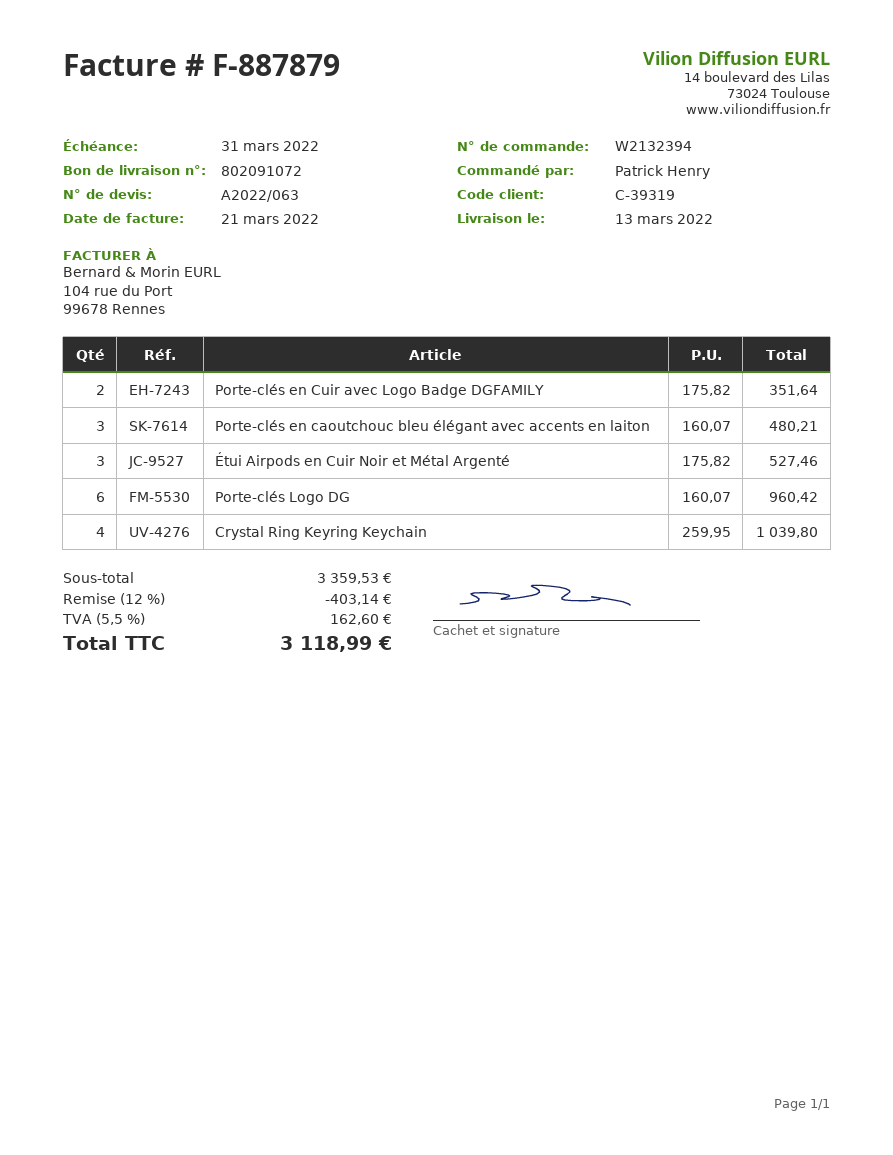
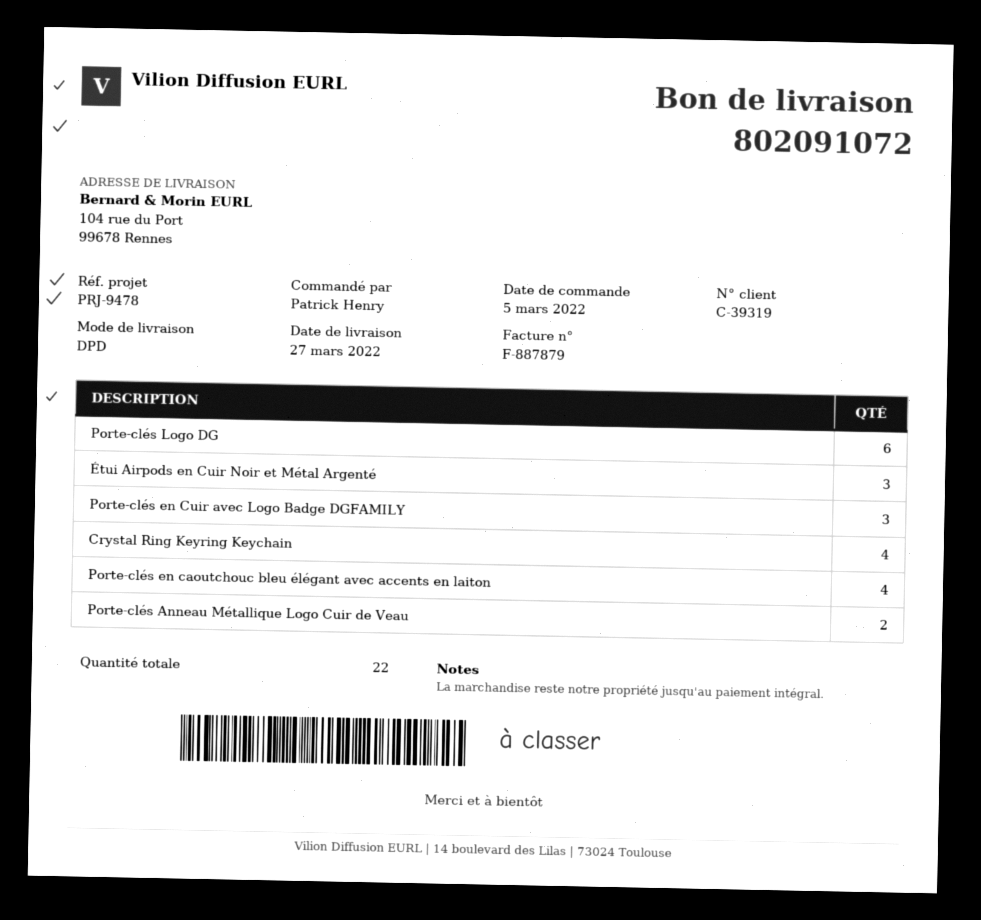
delivery date: 2022-03-13 -> 2022-03-27
Porte-clés en Cuir avec Logo Badge DGFAMILY: 2 -> 3
Porte-clés en caoutchouc bleu élégant avec accents en laiton: 3 -> 4
Porte-clés Anneau Métallique Logo Cuir de Veau: none -> 2

